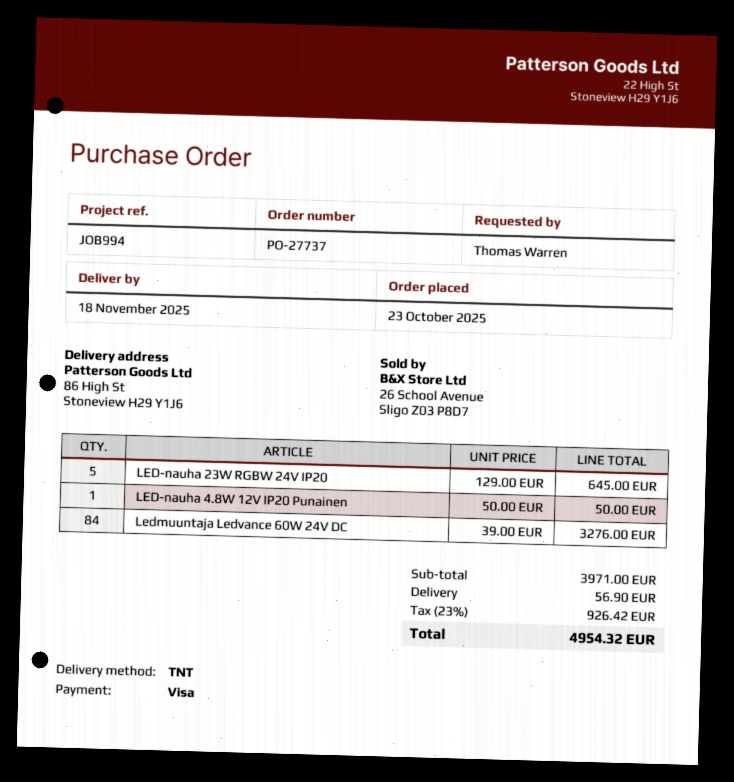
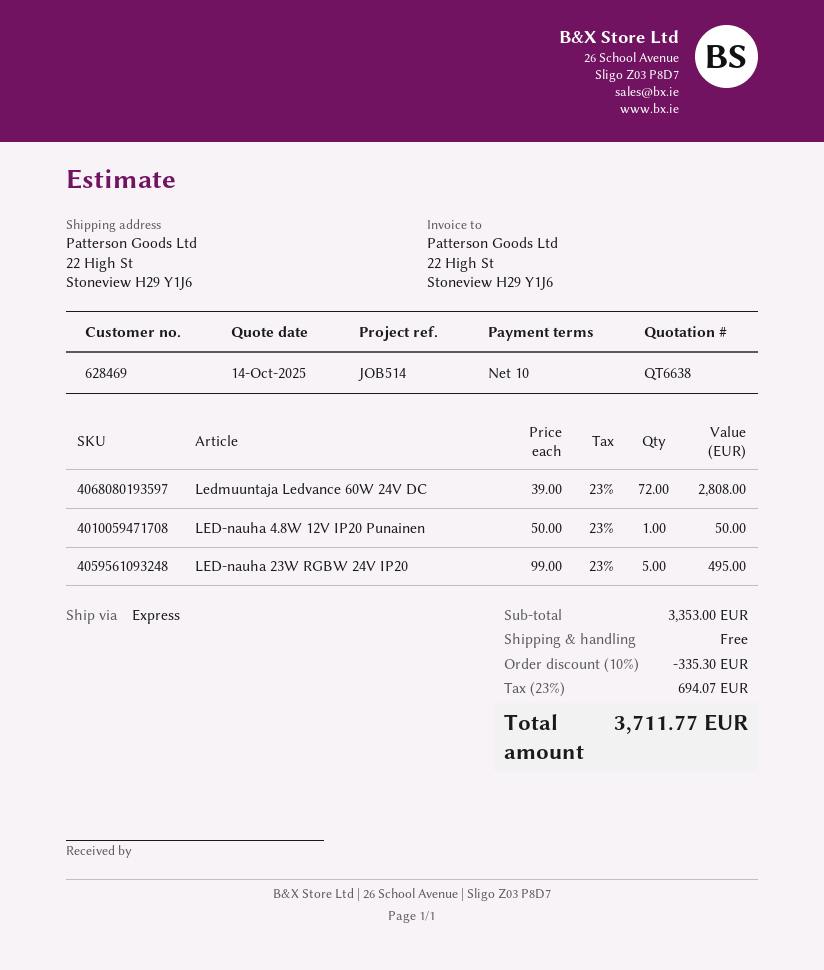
reference: JOB994 -> JOB514
shipping method: TNT -> express
ship to: 86 High St, Stoneview H29 Y1J6 -> 22 High St, Stoneview H29 Y1J6
LED-nauha 23W RGBW 24V IP20: 5 x 129.00 = 645.00 -> 5 x 99.00 = 495.00
Ledmuuntaja Ledvance 60W 24V DC: 84 x 39.00 = 3276.00 -> 72 x 39.00 = 2808.00
subtotal: 3971.00 -> 3353.00
discount: none -> 10% = 335.30
shipping: 56.90 -> 0.00
tax: 23% = 926.42 -> 23% = 694.07
total: 4954.32 -> 3711.77

